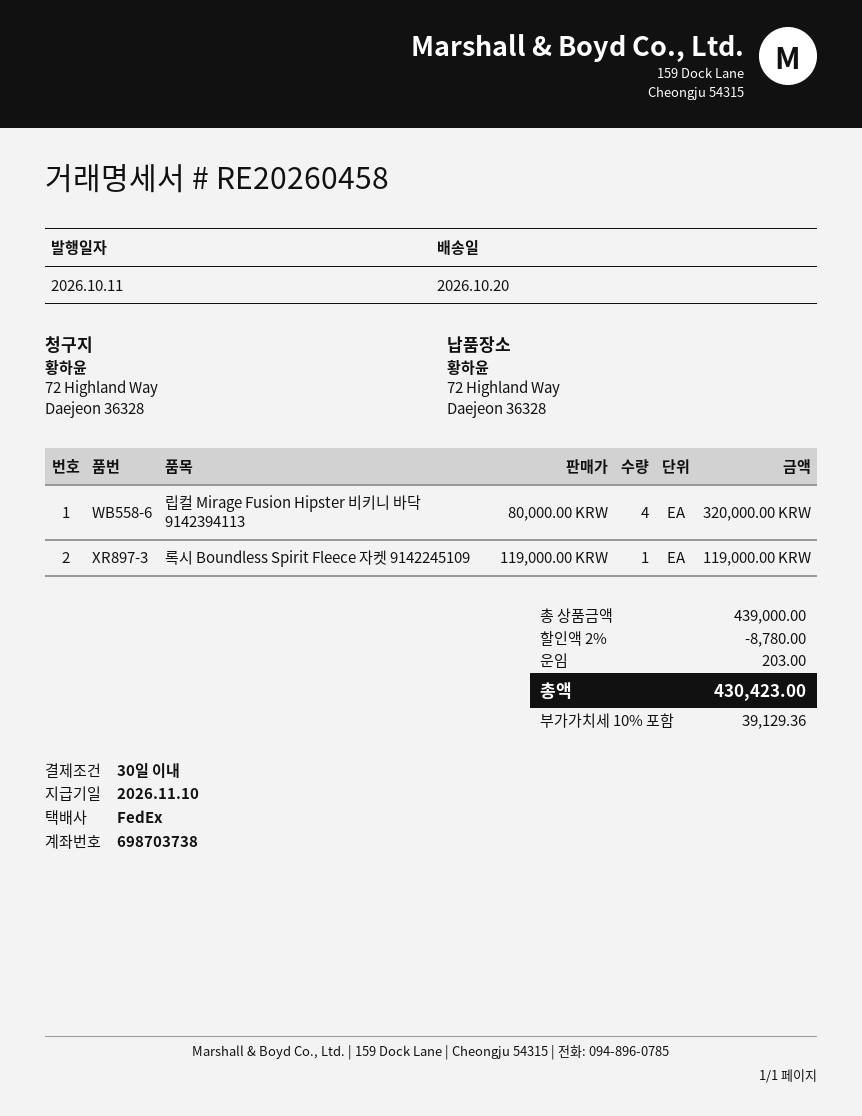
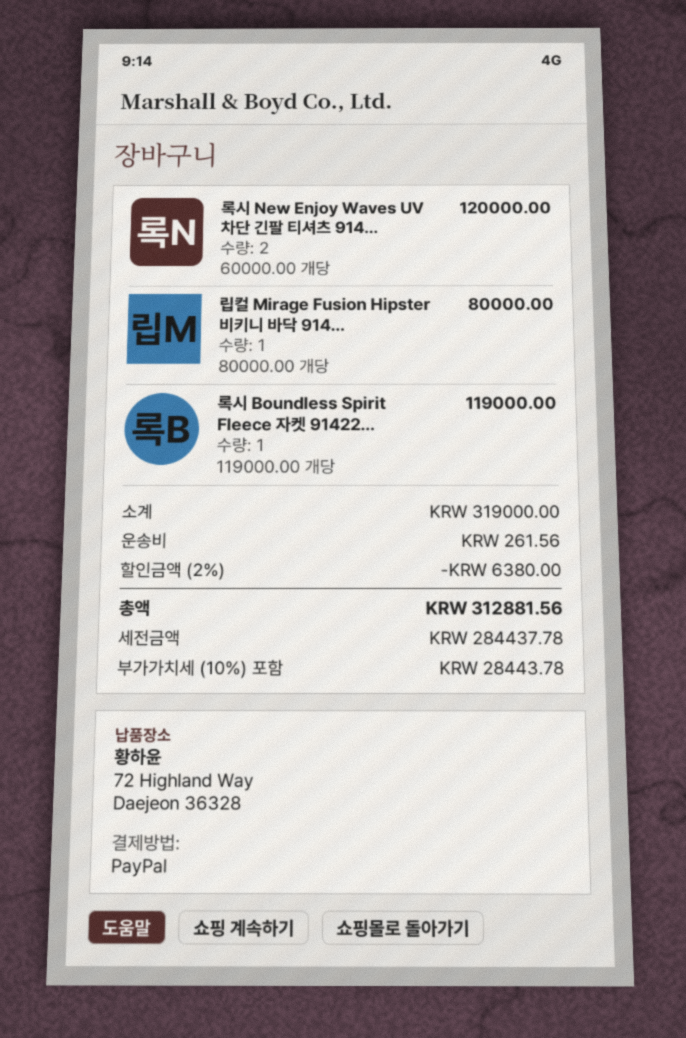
립컬 Mirage Fusion Hipster 비키니 바닥 9142394113: 4 x 80000.00 = 320000.00 -> 1 x 80000.00 = 80000.00
록시 New Enjoy Waves UV 차단 긴팔 티셔츠 914...: none -> 2 x 60000.00 = 120000.00
subtotal: 439000.00 -> 319000.00
discount: 2% = 8780.00 -> 2% = 6380.00
shipping: 203.00 -> 261.56
tax: 10% = 39129.36 -> 10% = 28443.78
total: 430423.00 -> 312881.56

